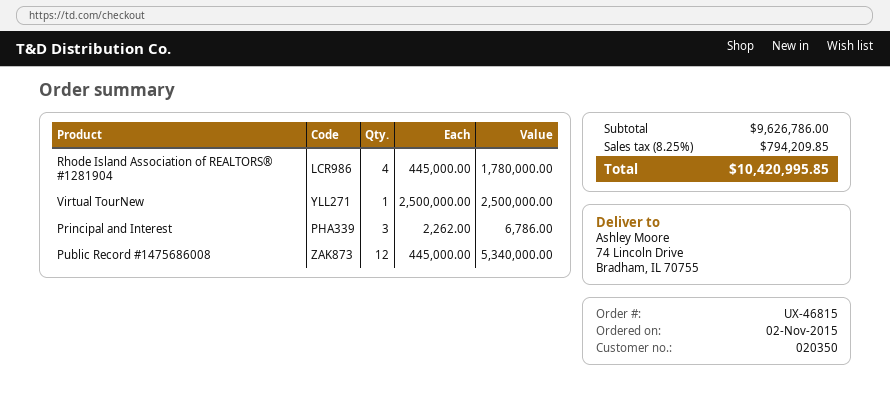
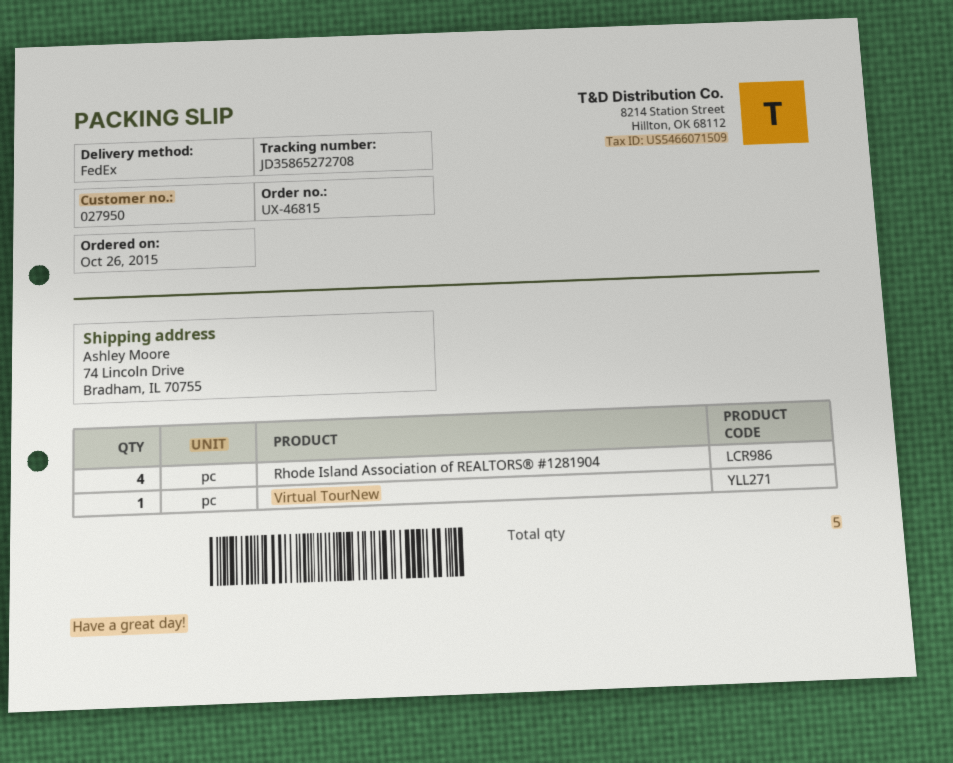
order date: 2015-11-02 -> 2015-10-26
customer number: 020350 -> 027950
Principal and Interest: 3 -> none
Public Record #1475686008: 12 -> none

